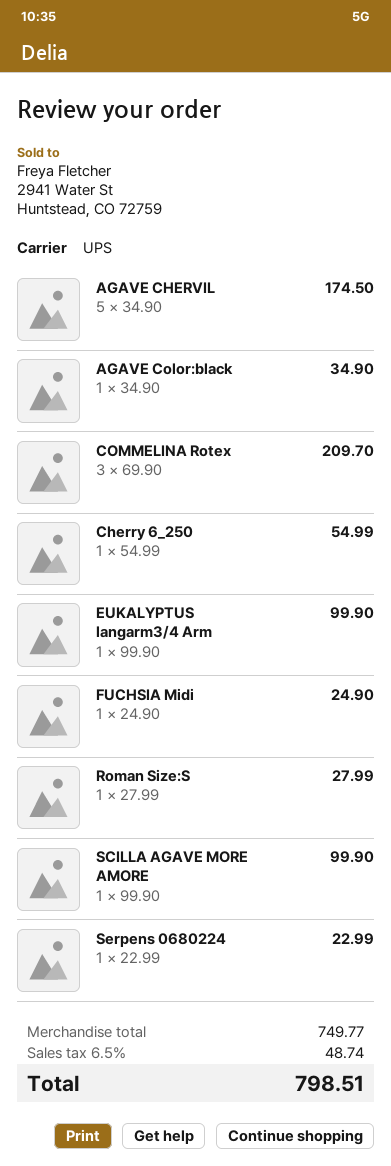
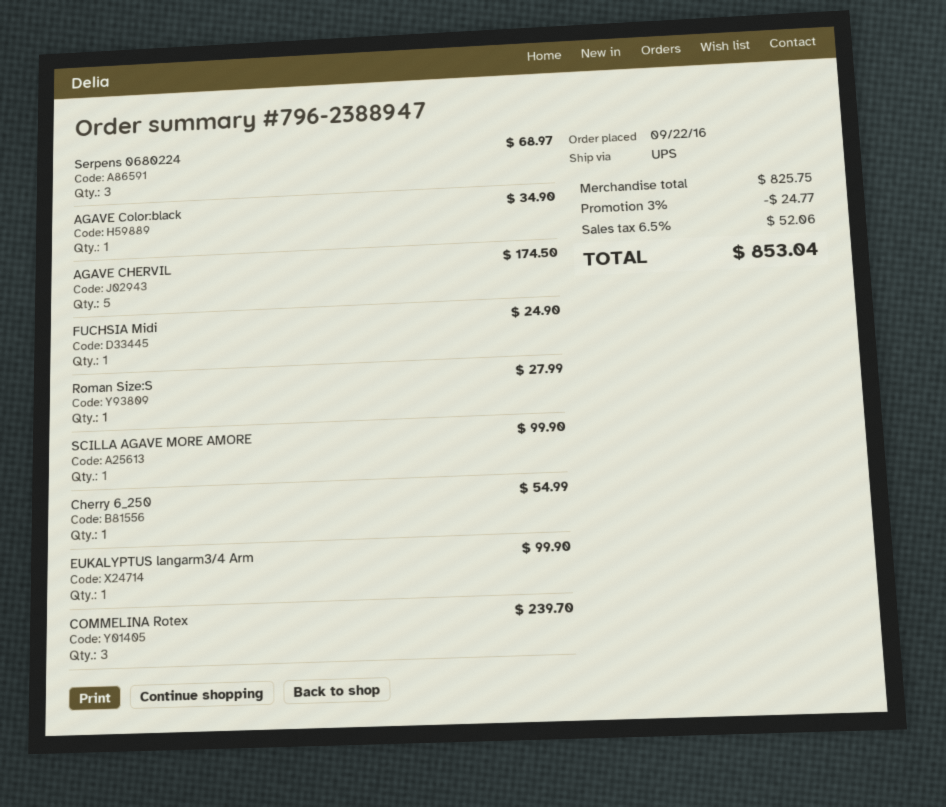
COMMELINA Rotex: 3 for 209.70 -> 3 for 239.70
Serpens 0680224: 1 for 22.99 -> 3 for 68.97
subtotal: 749.77 -> 825.75
discount: none -> 3% = 24.77
tax: 6.5% = 48.74 -> 6.5% = 52.06
total: 798.51 -> 853.04

